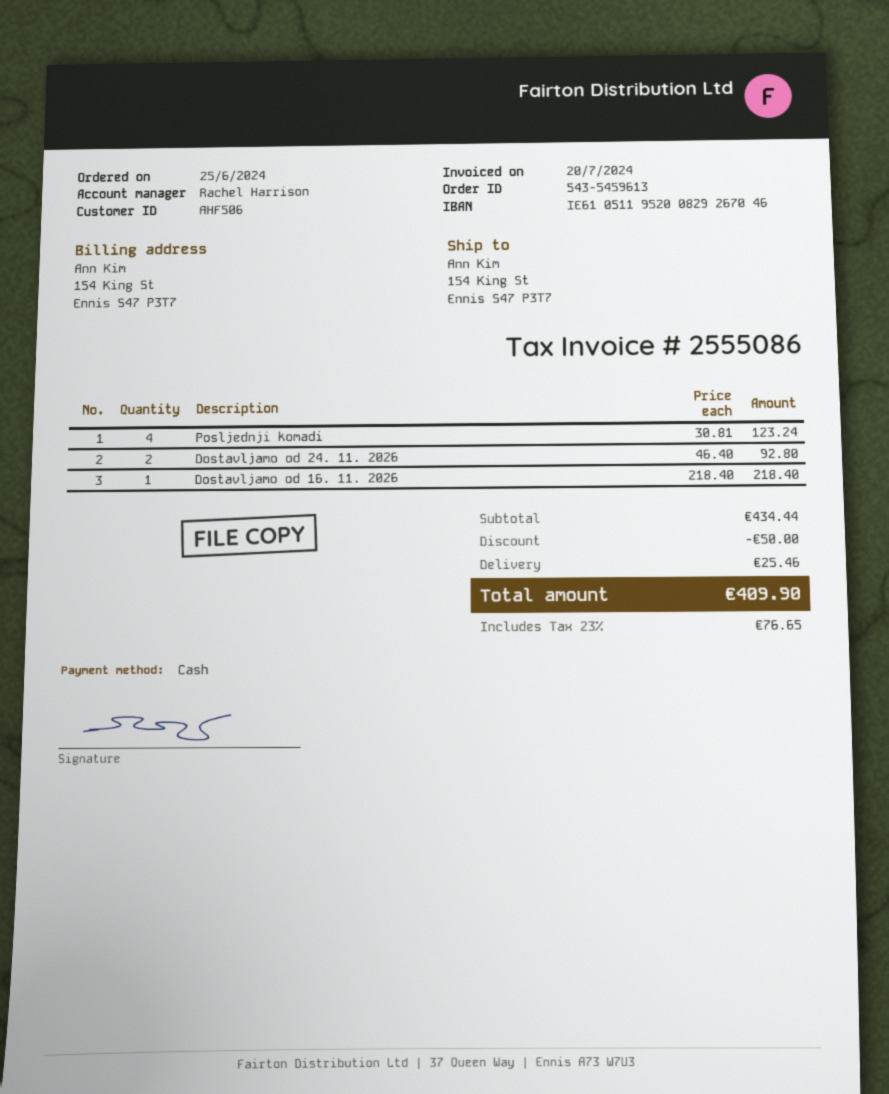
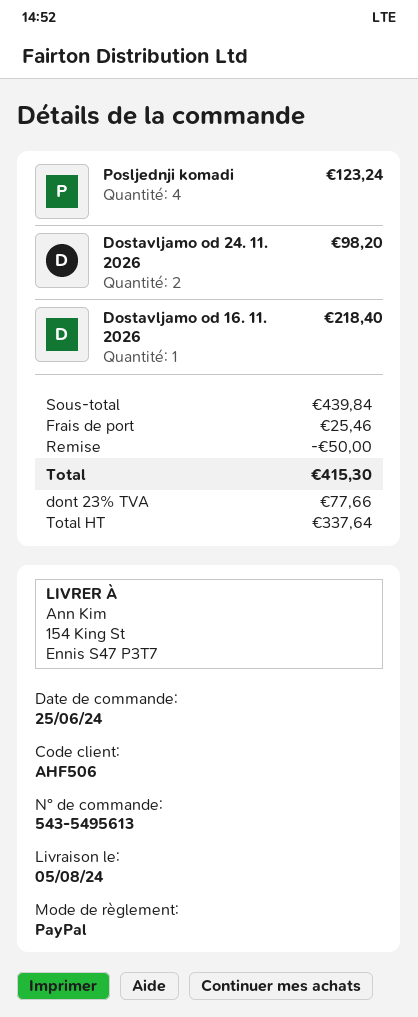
order number: 543-5459613 -> 543-5495613
payment method: cash -> PayPal
Dostavljamo od 24. 11. 2026: 2 for 92.80 -> 2 for 98.20
subtotal: 434.44 -> 439.84
tax: 23% = 76.65 -> 23% = 77.66
total: 409.90 -> 415.30

